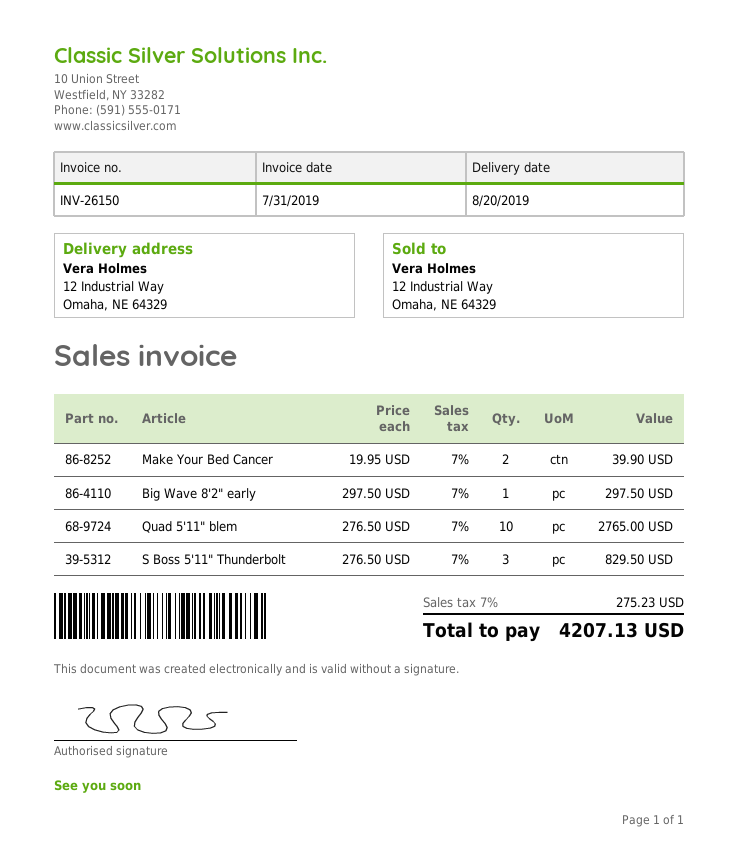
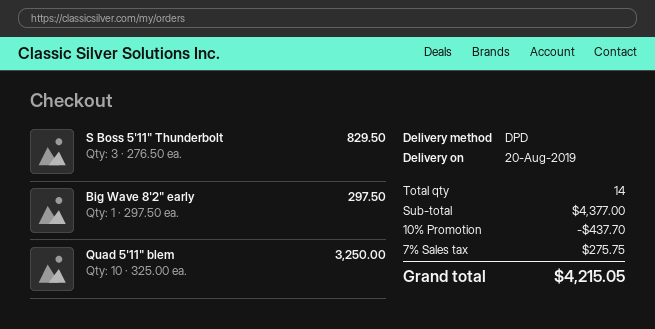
Make Your Bed Cancer: 2 x 19.95 = 39.90 -> none
Quad 5'11" blem: 10 x 276.50 = 2765.00 -> 10 x 325.00 = 3250.00
discount: none -> 10% = 437.70
tax: 7% = 275.23 -> 7% = 275.75
total: 4207.13 -> 4215.05

